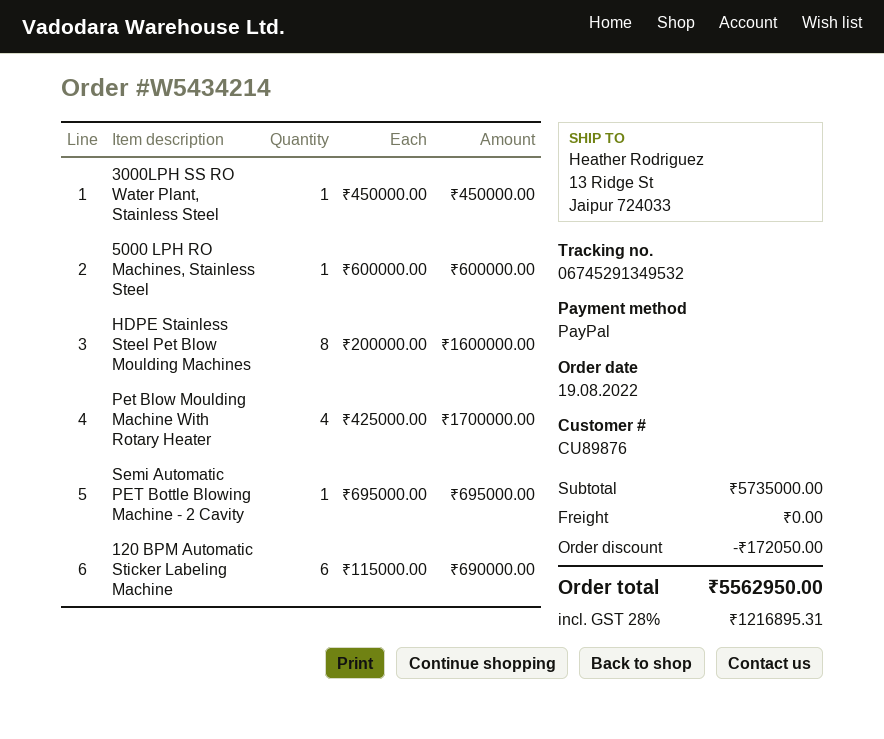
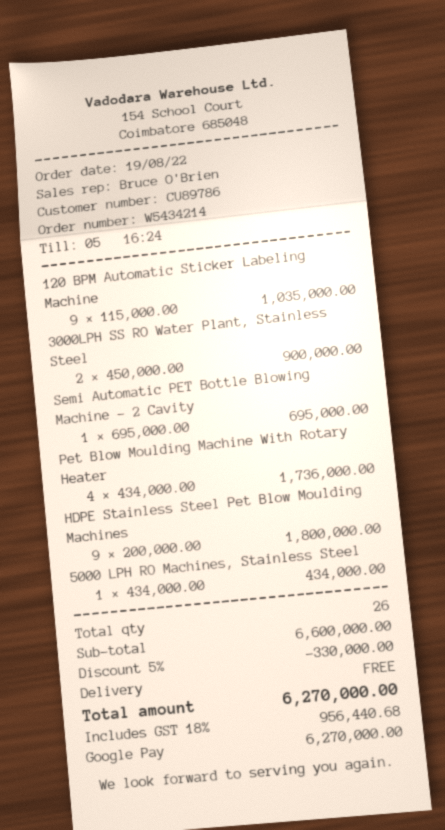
customer number: CU89876 -> CU89786
payment method: PayPal -> Google Pay
3000LPH SS RO Water Plant, Stainless Steel: 1 x 450000.00 = 450000.00 -> 2 x 450000.00 = 900000.00
5000 LPH RO Machines, Stainless Steel: 1 x 600000.00 = 600000.00 -> 1 x 434000.00 = 434000.00
HDPE Stainless Steel Pet Blow Moulding Machines: 8 x 200000.00 = 1600000.00 -> 9 x 200000.00 = 1800000.00
Pet Blow Moulding Machine With Rotary Heater: 4 x 425000.00 = 1700000.00 -> 4 x 434000.00 = 1736000.00
120 BPM Automatic Sticker Labeling Machine: 6 x 115000.00 = 690000.00 -> 9 x 115000.00 = 1035000.00
subtotal: 5735000.00 -> 6600000.00
discount: 172050.00 -> 330000.00
tax: 28% = 1216895.31 -> 18% = 956440.68
total: 5562950.00 -> 6270000.00

